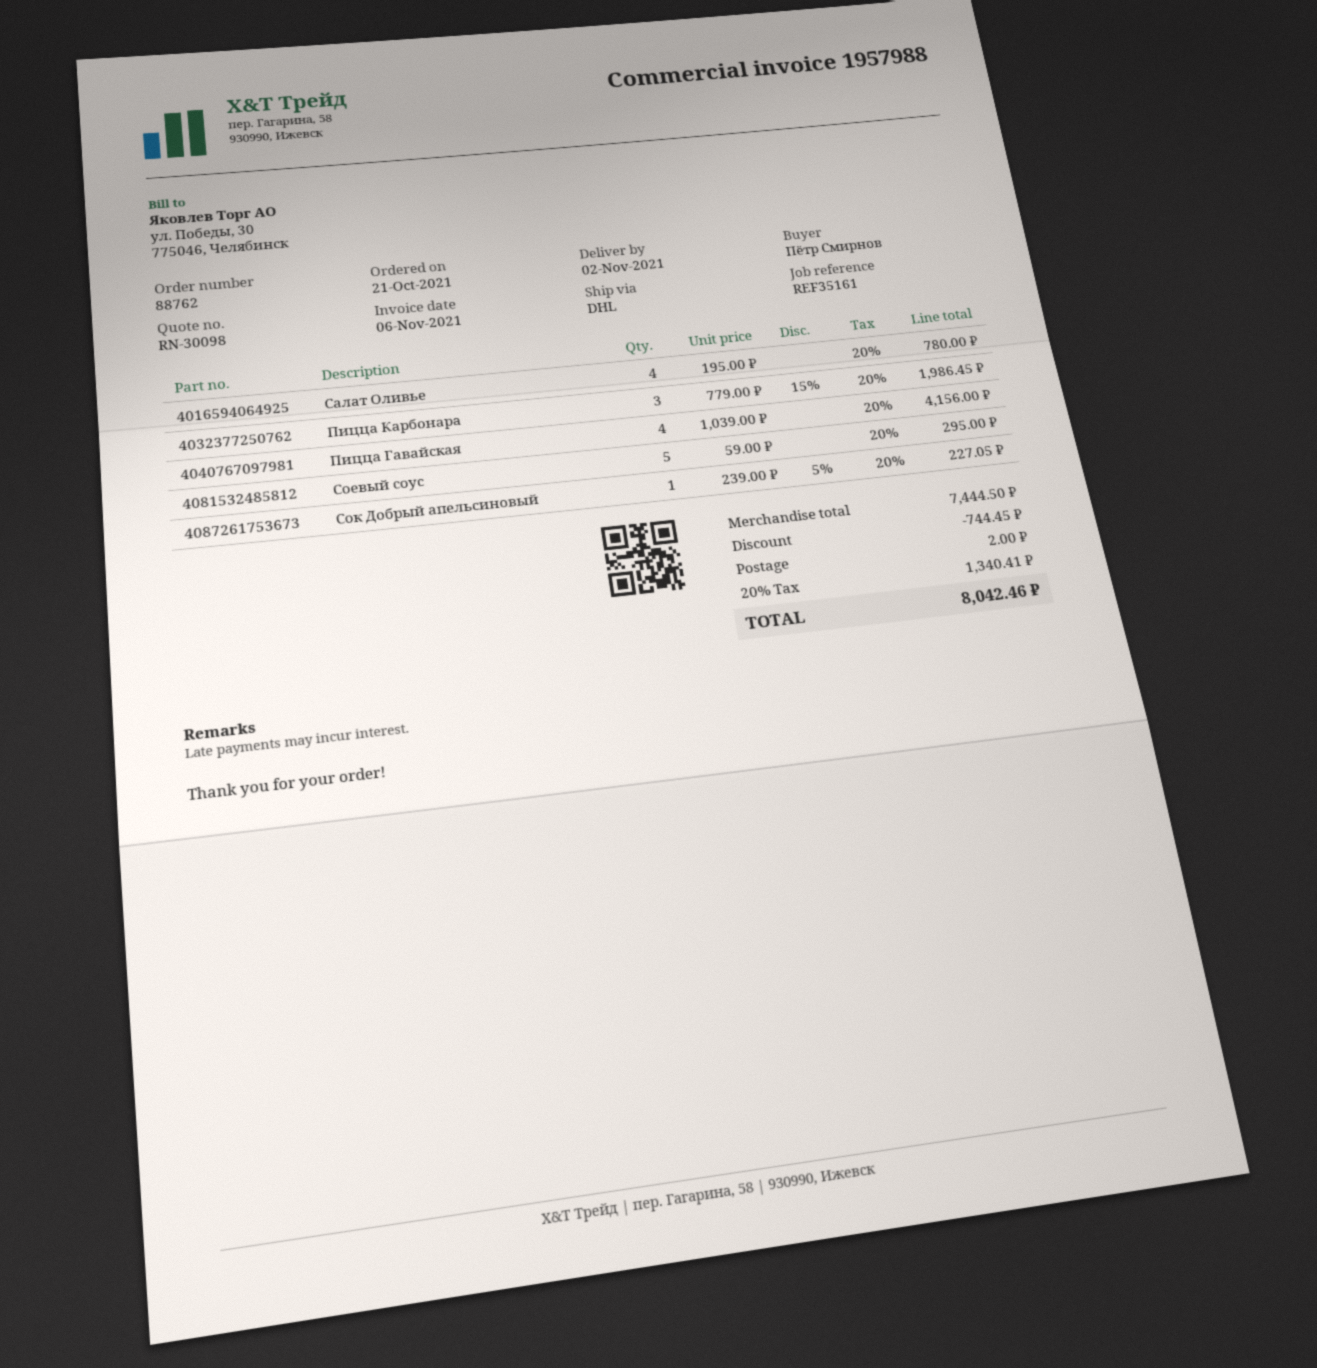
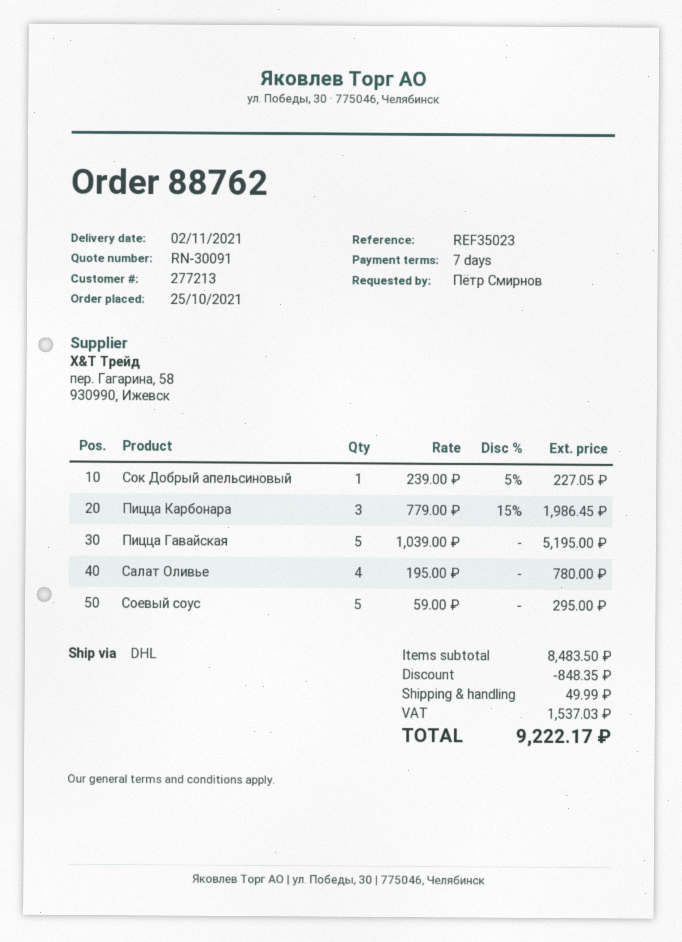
quote number: RN-30098 -> RN-30091
order date: 2021-10-21 -> 2021-10-25
reference: REF35161 -> REF35023
Пицца Гавайская: 4 x 1039.00 = 4156.00 -> 5 x 1039.00 = 5195.00
subtotal: 7444.50 -> 8483.50
discount: 744.45 -> 848.35
shipping: 2.00 -> 49.99
tax: 1340.41 -> 1537.03
total: 8042.46 -> 9222.17

